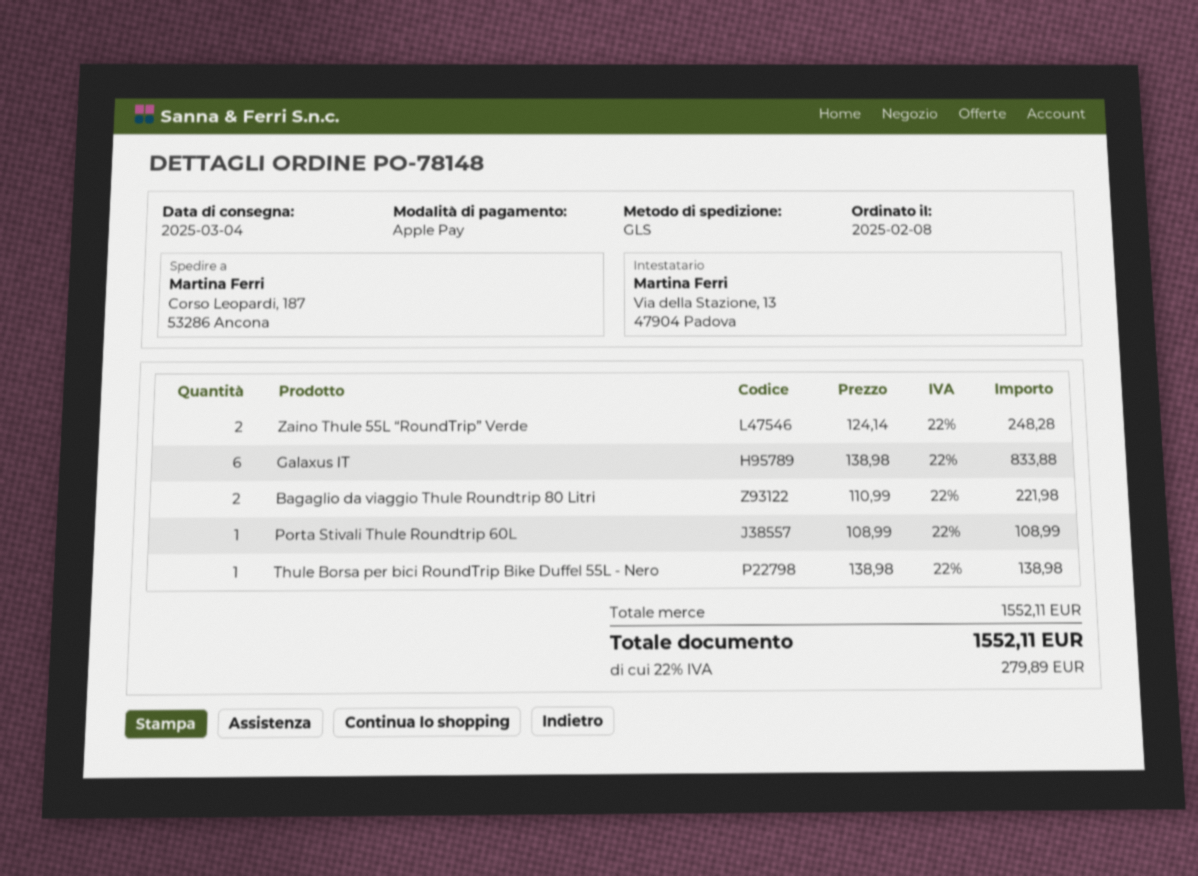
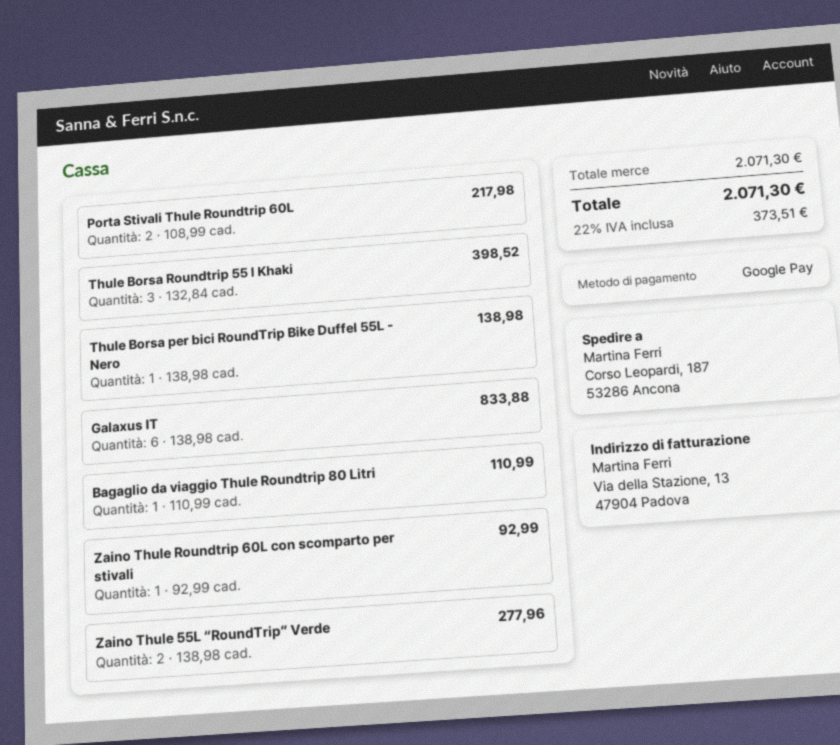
payment method: Apple Pay -> Google Pay
Zaino Thule 55L “RoundTrip” Verde: 2 x 124.14 = 248.28 -> 2 x 138.98 = 277.96
Bagaglio da viaggio Thule Roundtrip 80 Litri: 2 x 110.99 = 221.98 -> 1 x 110.99 = 110.99
Porta Stivali Thule Roundtrip 60L: 1 x 108.99 = 108.99 -> 2 x 108.99 = 217.98
Thule Borsa Roundtrip 55 l Khaki: none -> 3 x 132.84 = 398.52
Zaino Thule Roundtrip 60L con scomparto per stivali: none -> 1 x 92.99 = 92.99
subtotal: 1552.11 -> 2071.30
tax: 22% = 279.89 -> 22% = 373.51
total: 1552.11 -> 2071.30

